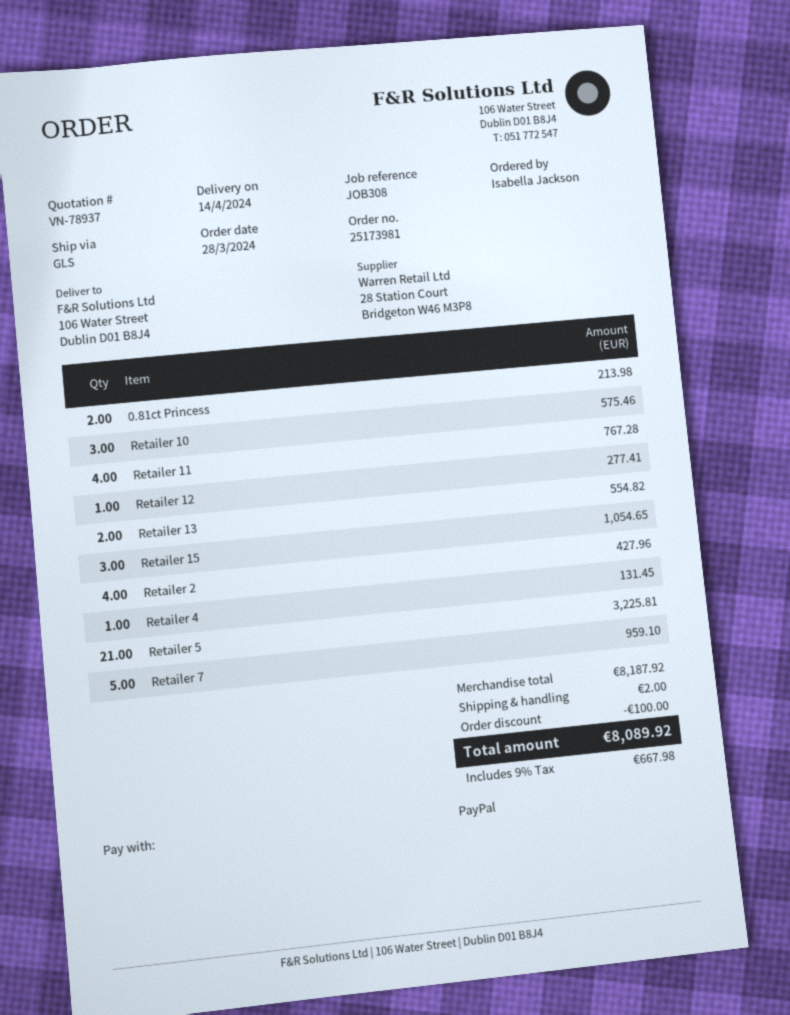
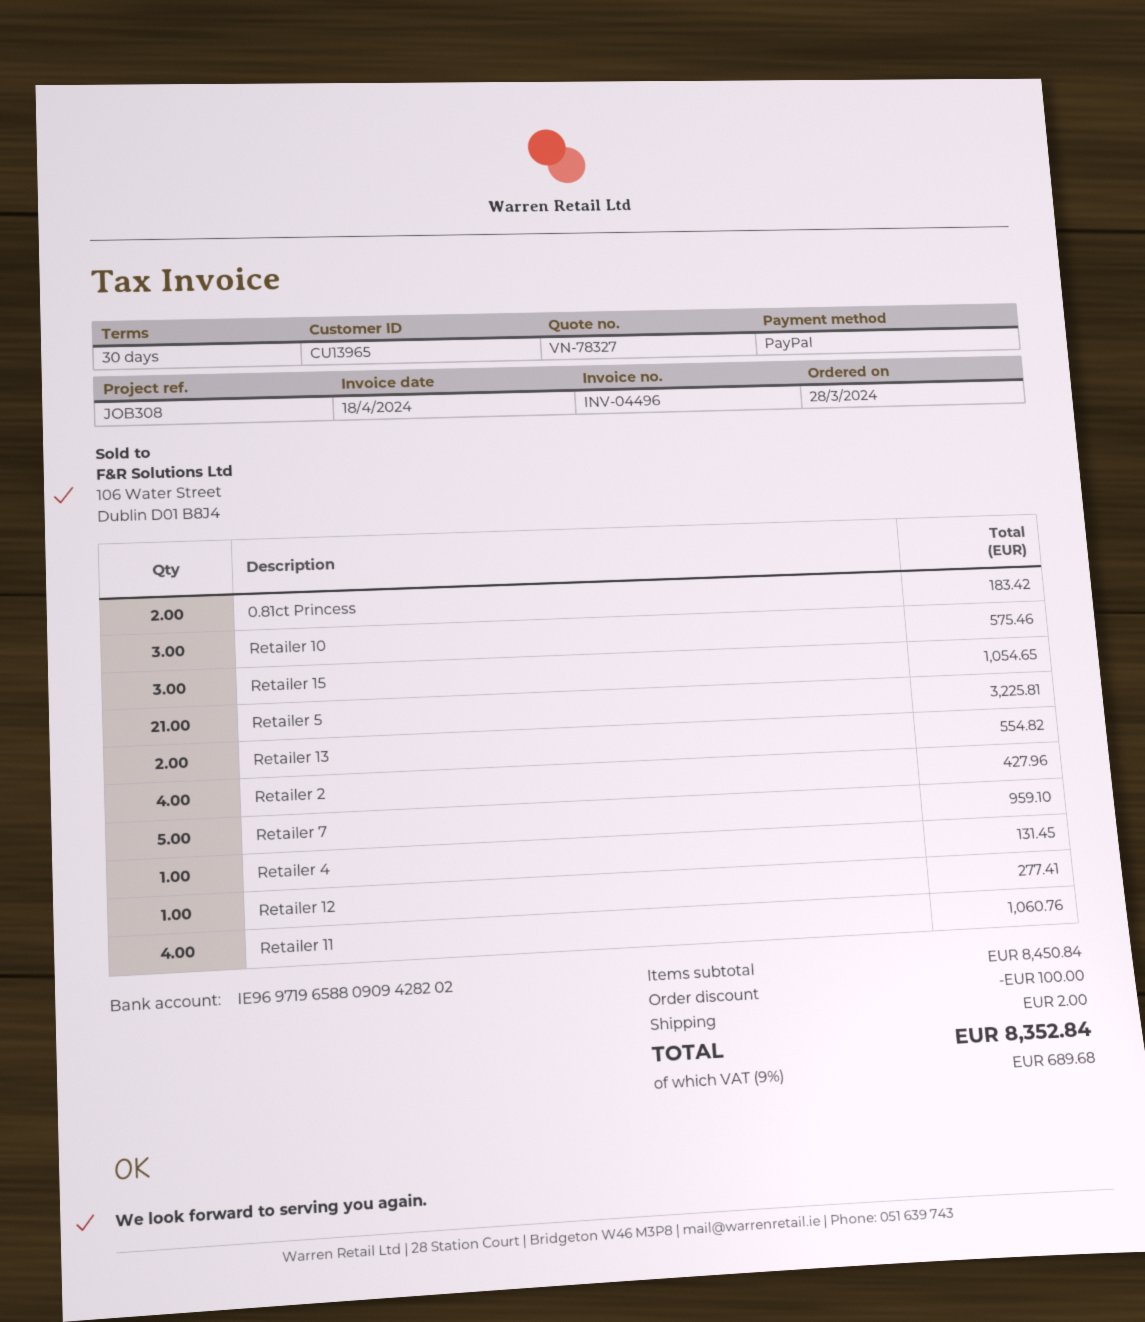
quote number: VN-78937 -> VN-78327
0.81ct Princess: 2 for 213.98 -> 2 for 183.42
Retailer 11: 4 for 767.28 -> 4 for 1060.76
subtotal: 8187.92 -> 8450.84
tax: 9% = 667.98 -> 9% = 689.68
total: 8089.92 -> 8352.84

